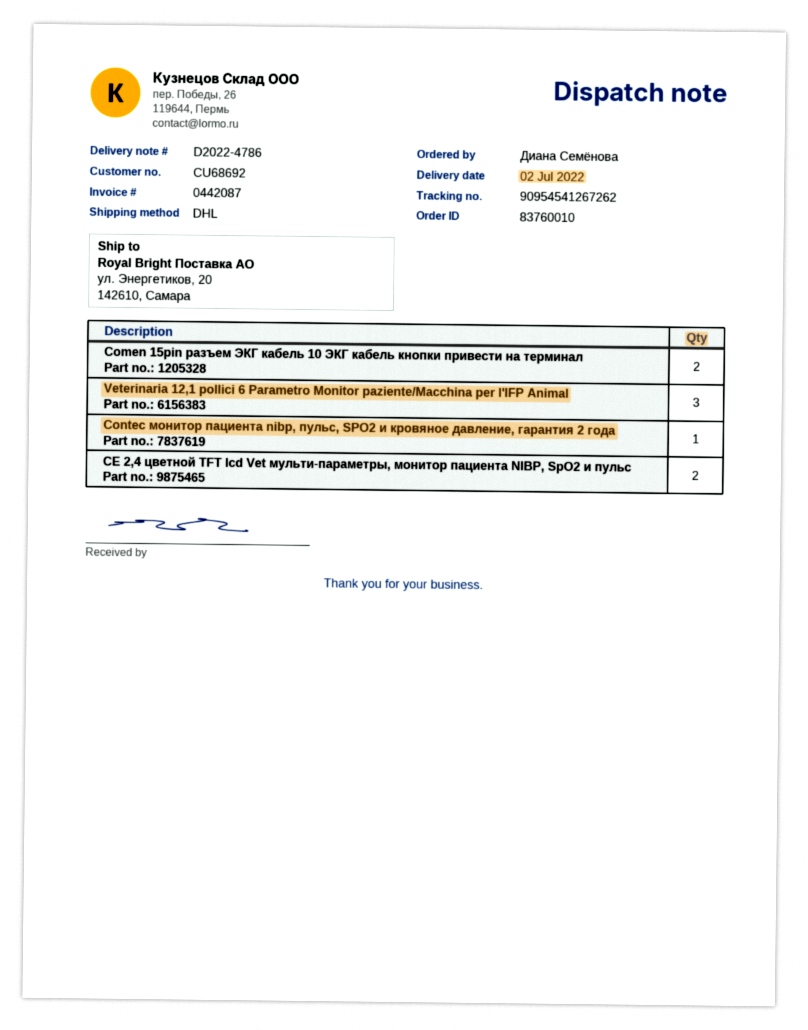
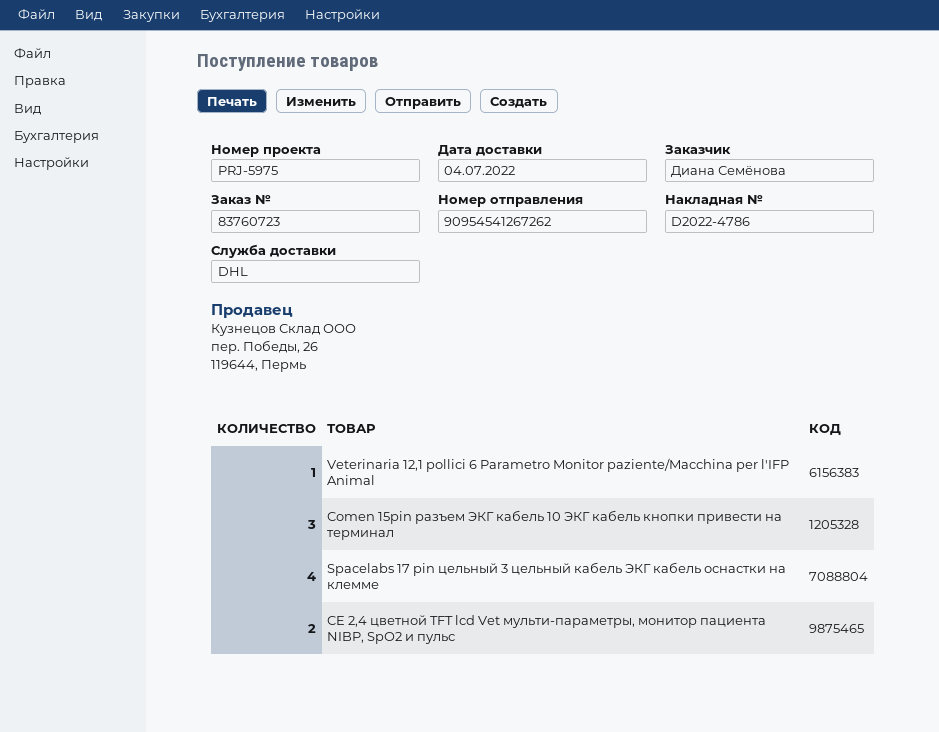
order number: 83760010 -> 83760723
delivery date: 2022-07-02 -> 2022-07-04
Comen 15pin разъем ЭКГ кабель 10 ЭКГ кабель кнопки привести на терминал: 2 -> 3
Veterinaria 12,1 pollici 6 Parametro Monitor paziente/Macchina per l'IFP Animal: 3 -> 1
Contec монитор пациента nibp, пульс, SPO2 и кровяное давление, гарантия 2 года: 1 -> none
Spacelabs 17 pin цельный 3 цельный кабель ЭКГ кабель оснастки на клемме: none -> 4

